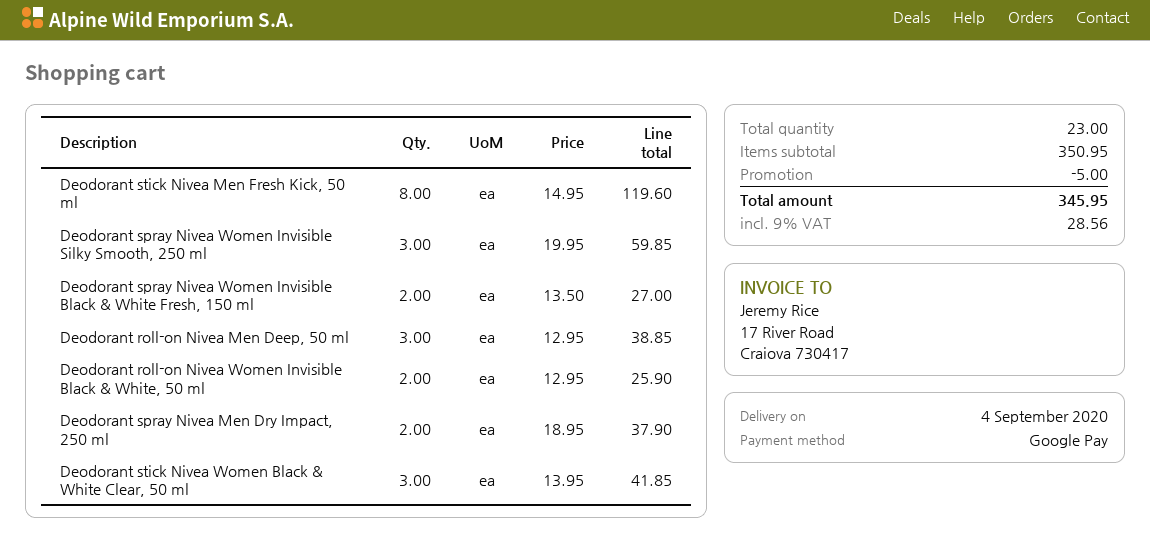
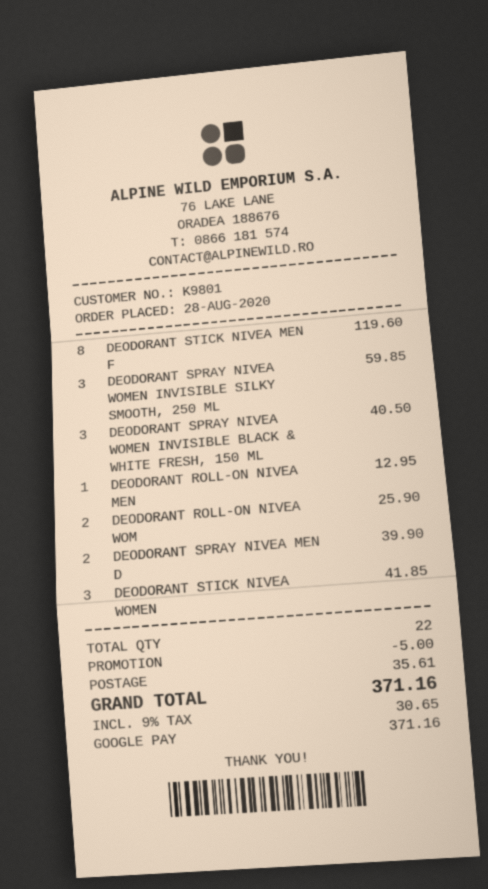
Deodorant spray Nivea Women Invisible Black & White Fresh, 150 ml: 2 for 27.00 -> 3 for 40.50
Deodorant roll-on Nivea Men Deep, 50 ml: 3 for 38.85 -> 1 for 12.95
Deodorant spray Nivea Men Dry Impact, 250 ml: 2 for 37.90 -> 2 for 39.90
total quantity: 23 -> 22
shipping: none -> 35.61
tax: 9% = 28.56 -> 9% = 30.65
total: 345.95 -> 371.16

